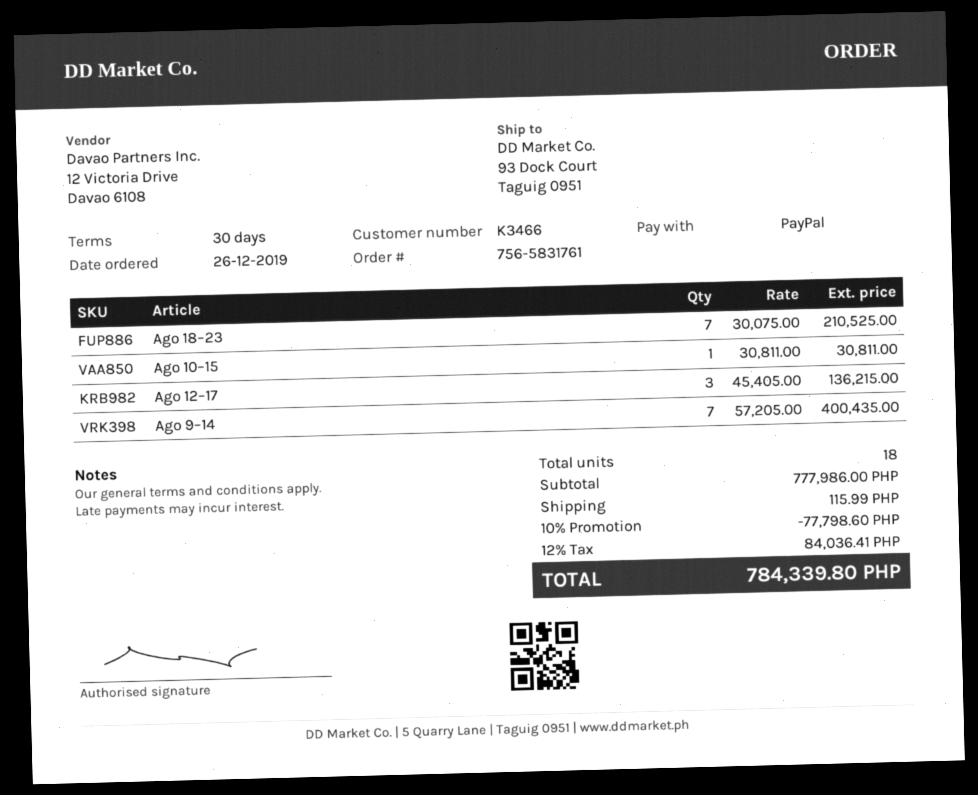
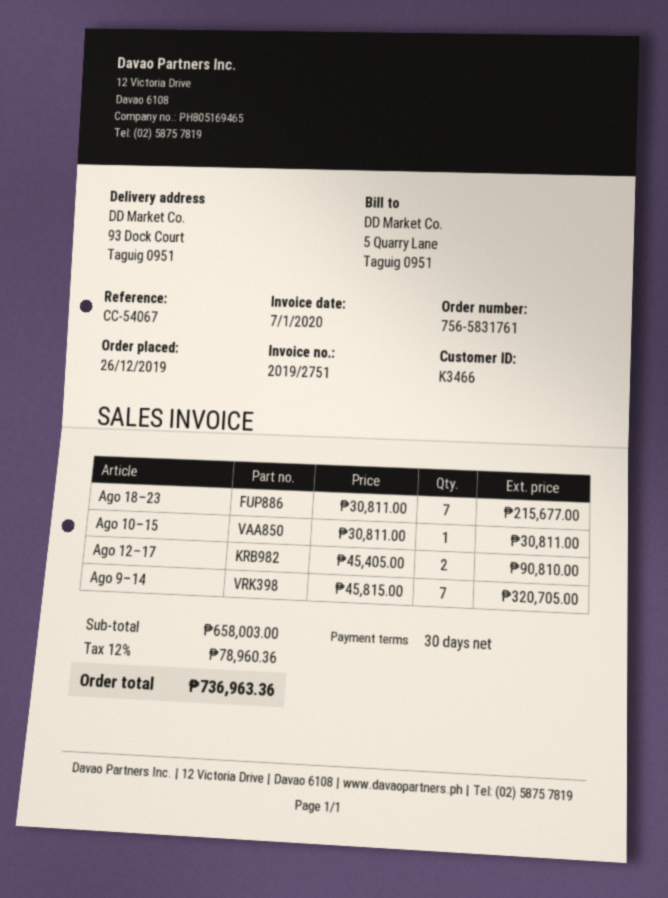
Ago 18–23: 7 x 30075.00 = 210525.00 -> 7 x 30811.00 = 215677.00
Ago 12–17: 3 x 45405.00 = 136215.00 -> 2 x 45405.00 = 90810.00
Ago 9–14: 7 x 57205.00 = 400435.00 -> 7 x 45815.00 = 320705.00
subtotal: 777986.00 -> 658003.00
discount: 10% = 77798.60 -> none
shipping: 115.99 -> none
tax: 12% = 84036.41 -> 12% = 78960.36
total: 784339.80 -> 736963.36

